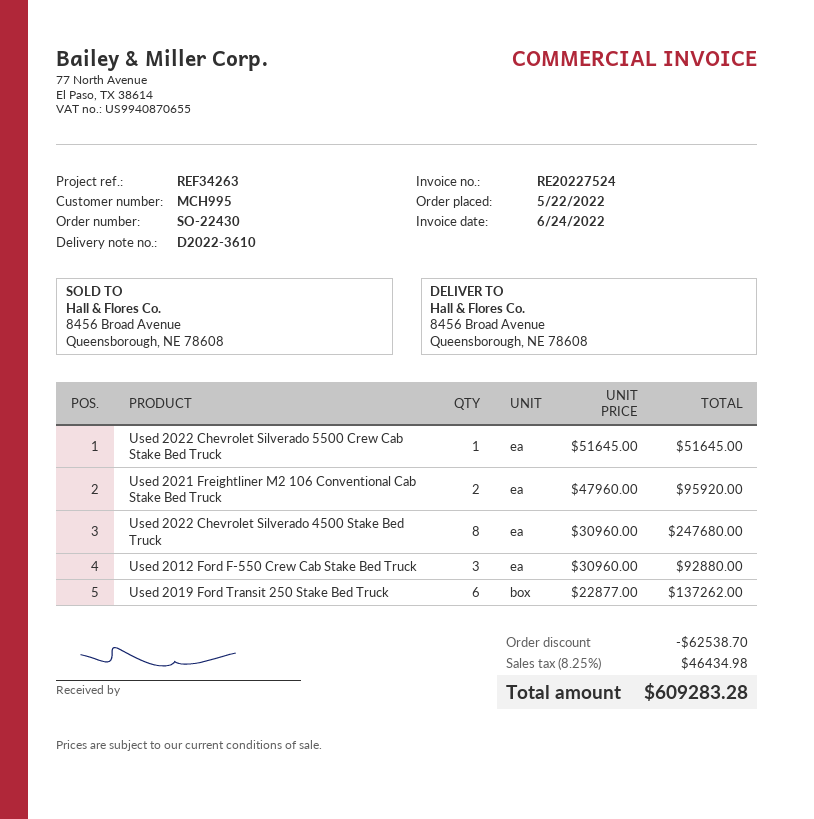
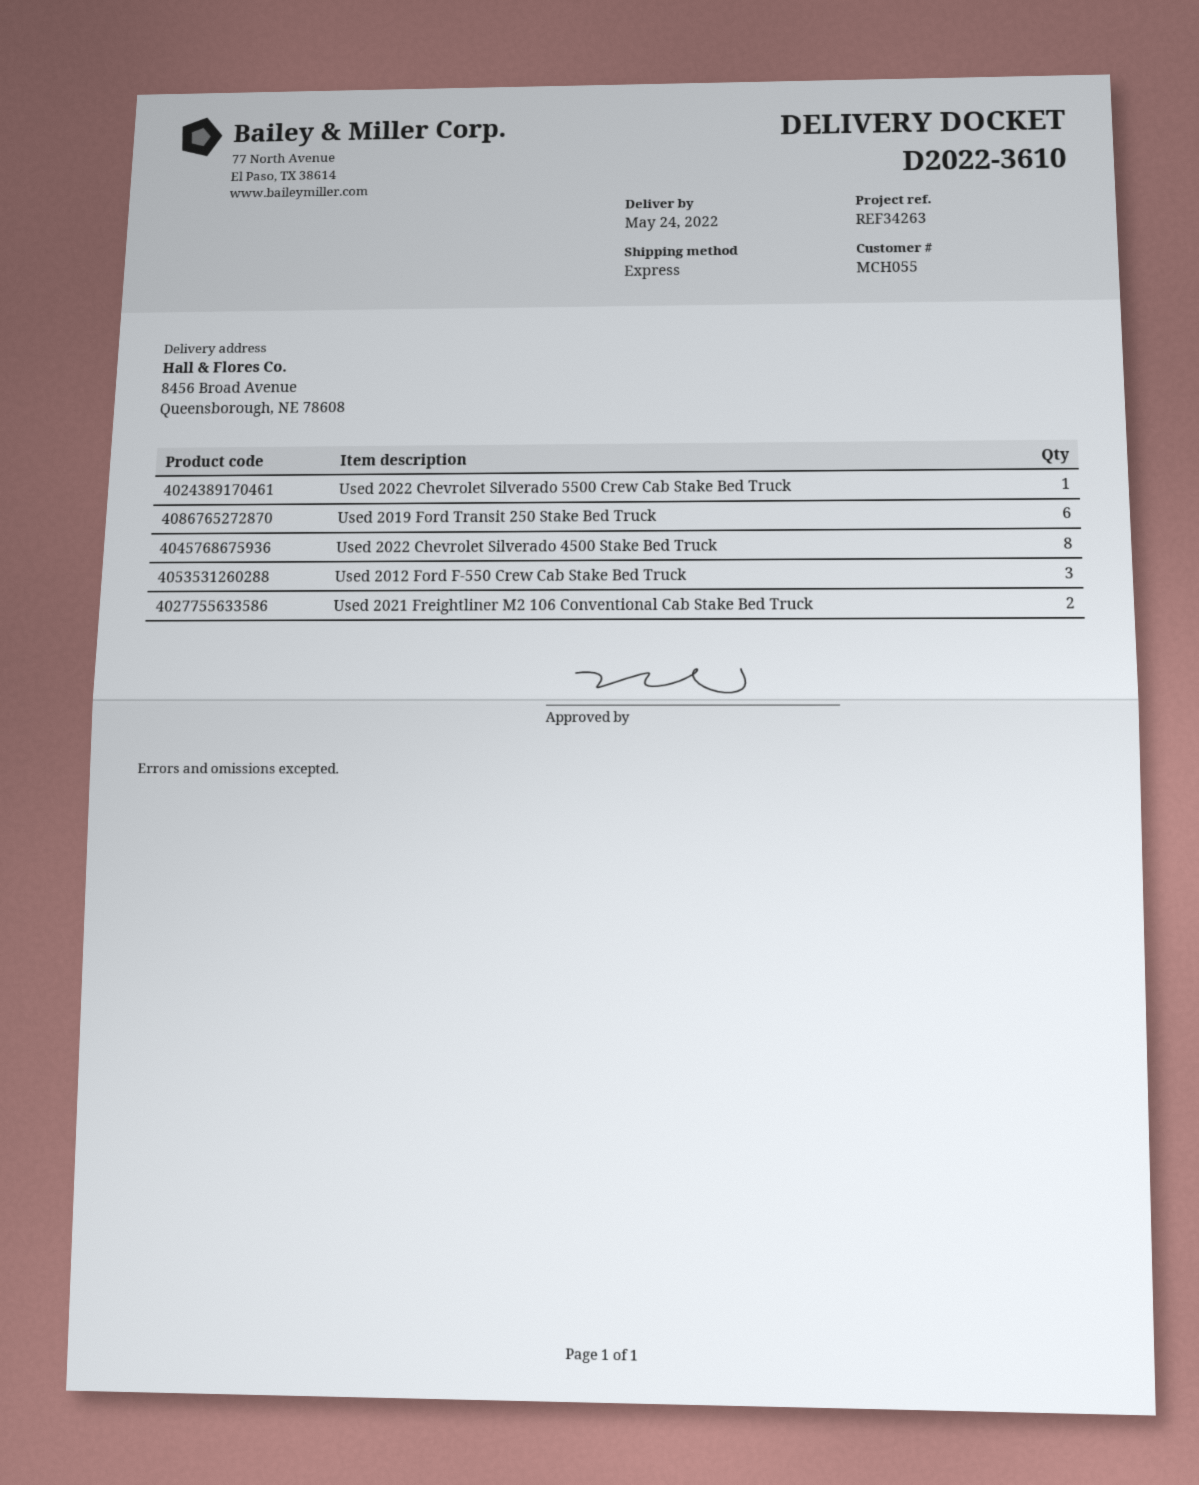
customer number: MCH995 -> MCH055

